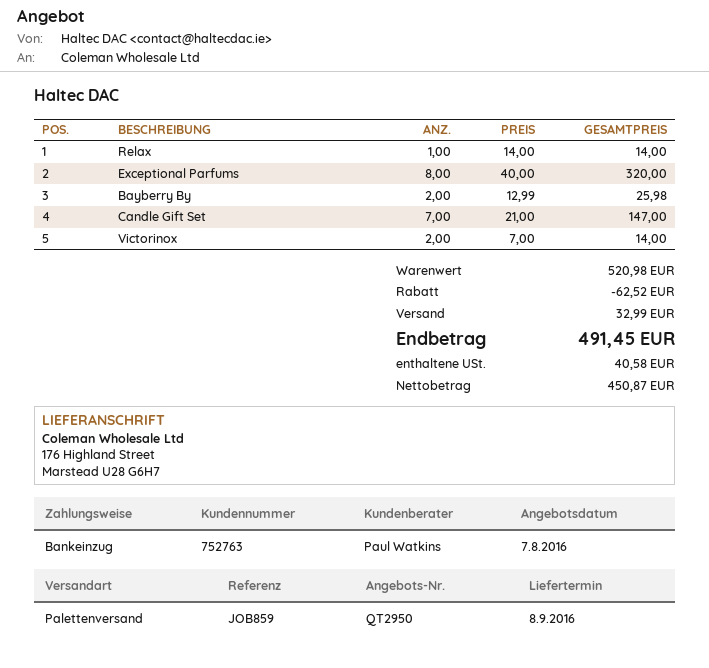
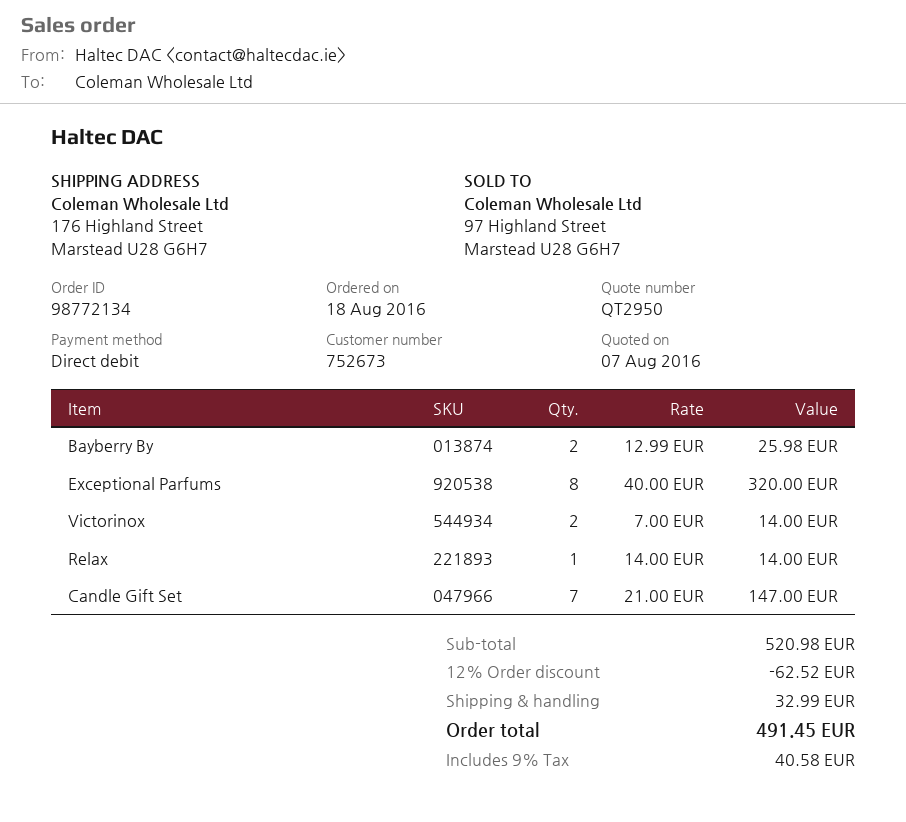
customer number: 752763 -> 752673

